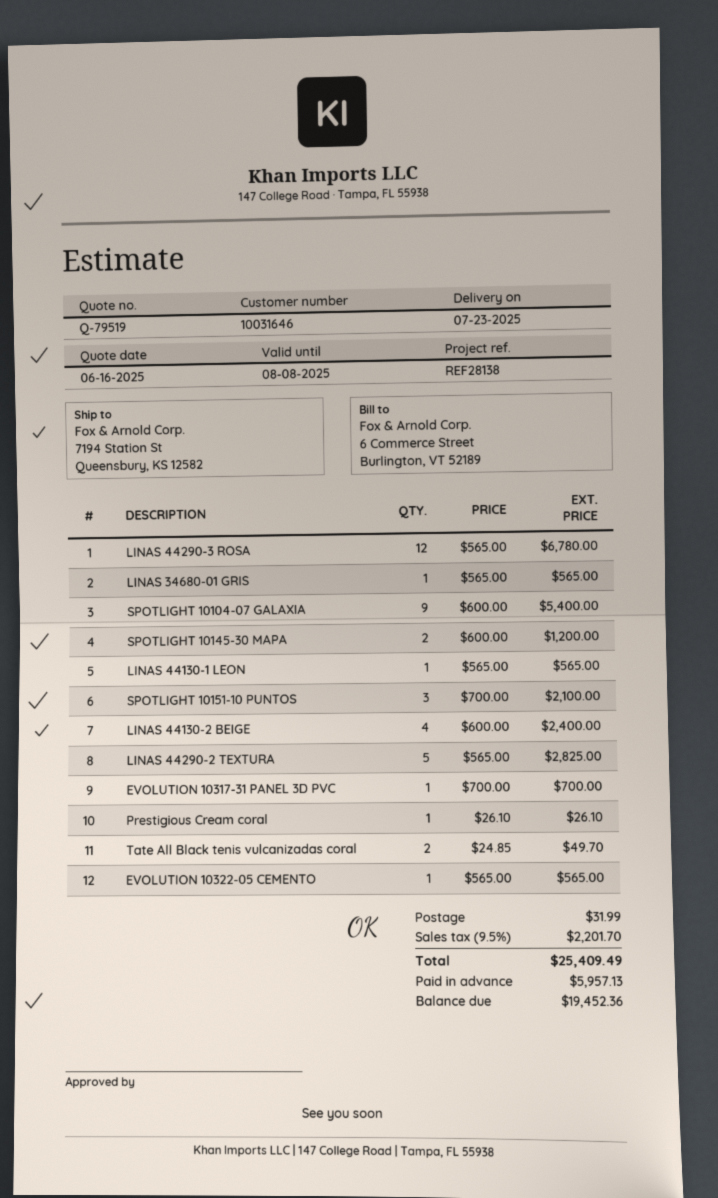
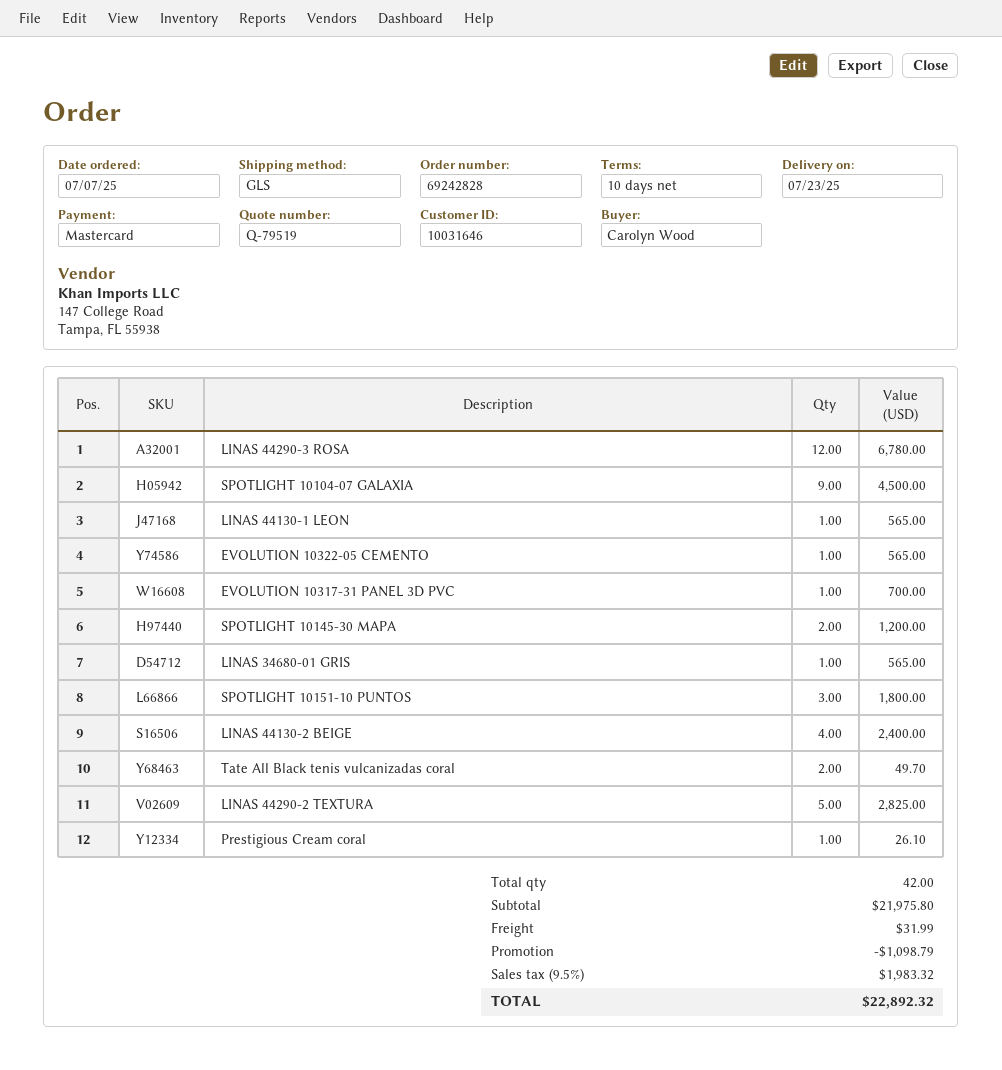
SPOTLIGHT 10104-07 GALAXIA: 9 for 5400.00 -> 9 for 4500.00
SPOTLIGHT 10151-10 PUNTOS: 3 for 2100.00 -> 3 for 1800.00
discount: none -> 1098.79
tax: 9.5% = 2201.70 -> 9.5% = 1983.32
total: 25409.49 -> 22892.32

